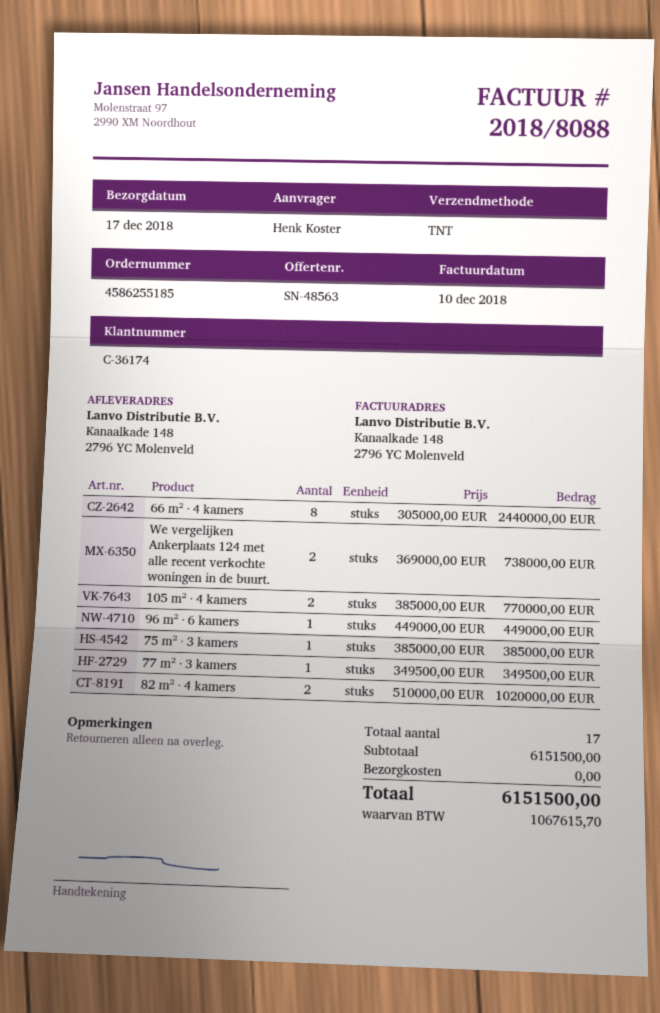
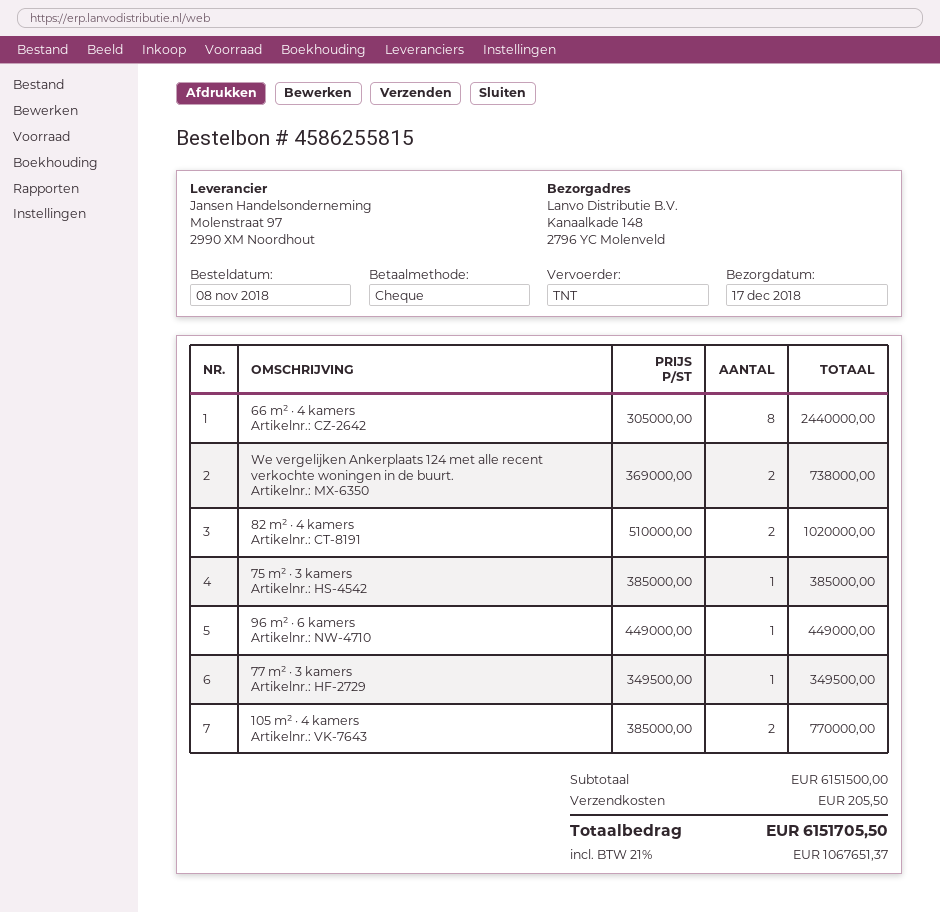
order number: 4586255185 -> 4586255815
shipping: 0.00 -> 205.50
tax: 1067615.70 -> 1067651.37
total: 6151500.00 -> 6151705.50

